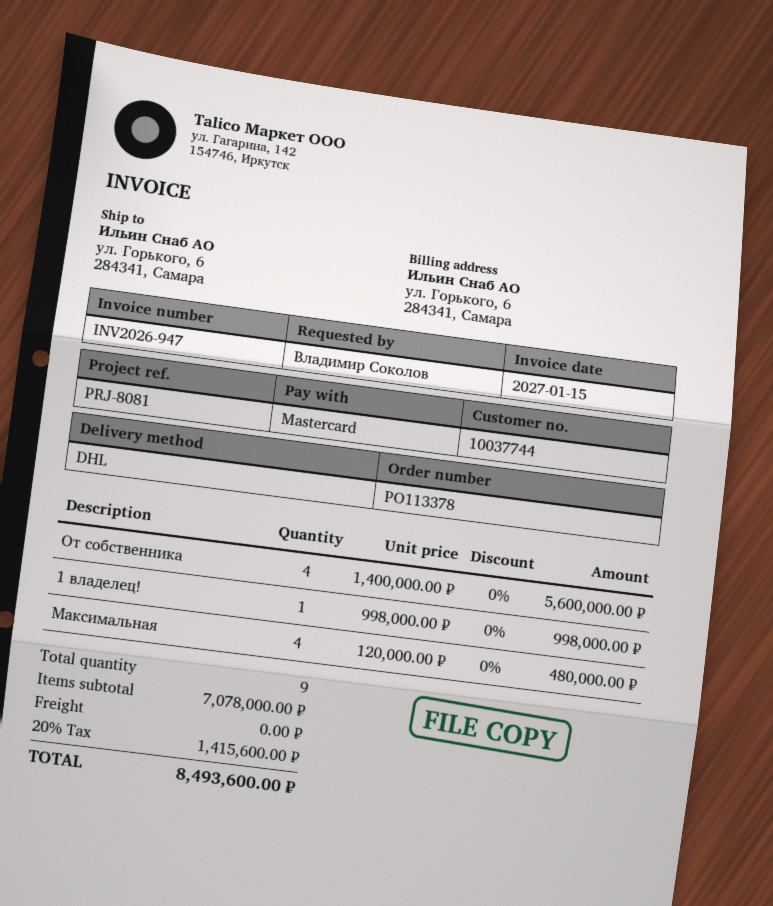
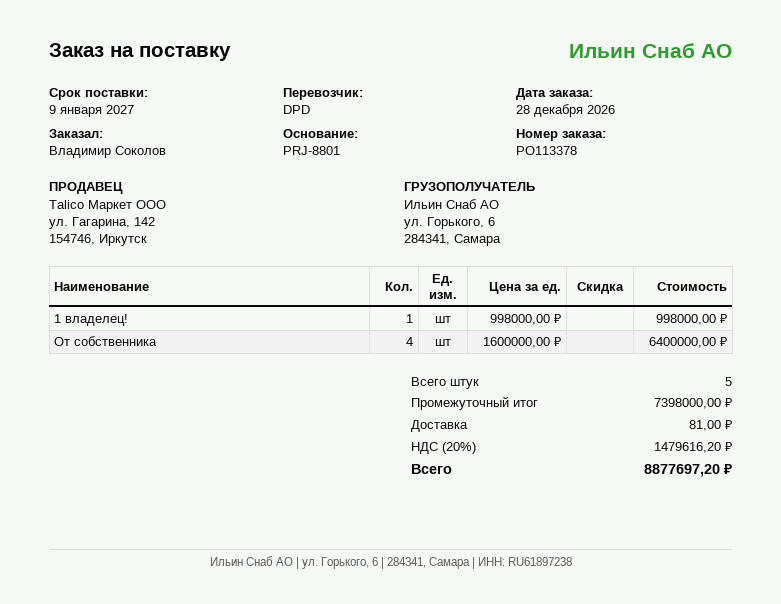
reference: PRJ-8081 -> PRJ-8801
shipping method: DHL -> DPD
От собственника: 4 x 1400000.00 = 5600000.00 -> 4 x 1600000.00 = 6400000.00
Максимальная: 4 x 120000.00 = 480000.00 -> none
total quantity: 9 -> 5
subtotal: 7078000.00 -> 7398000.00
shipping: 0.00 -> 81.00
tax: 20% = 1415600.00 -> 20% = 1479616.20
total: 8493600.00 -> 8877697.20

